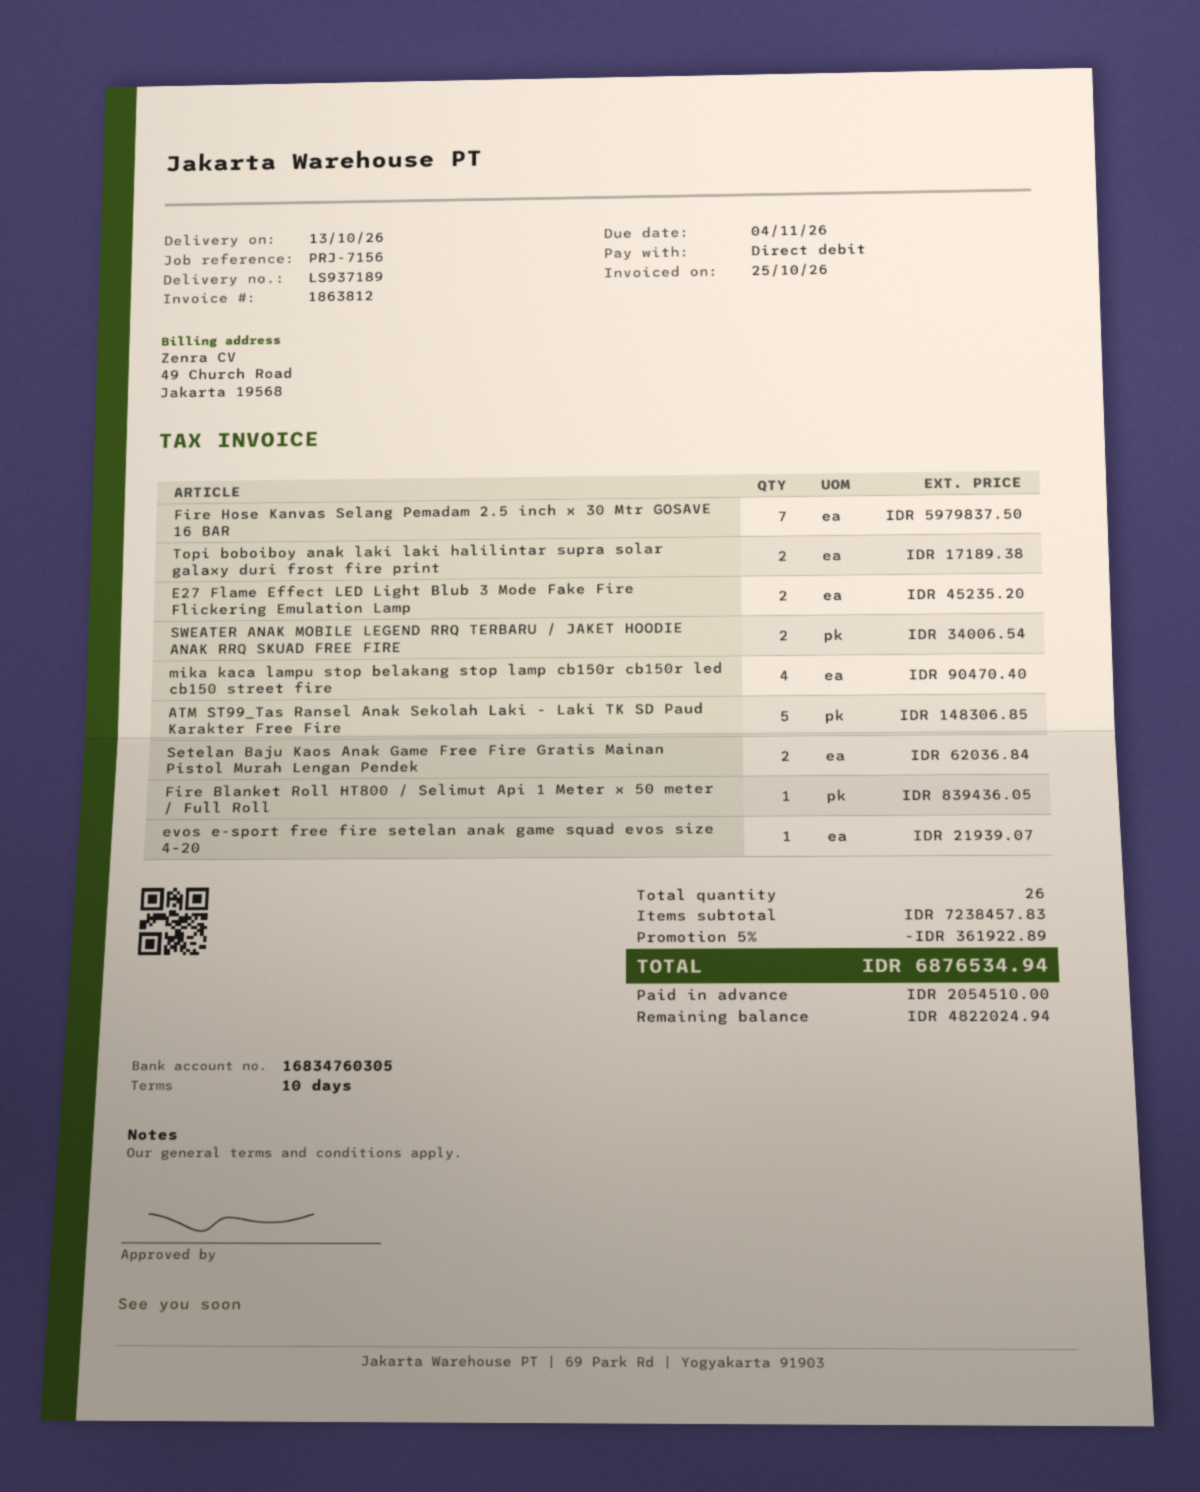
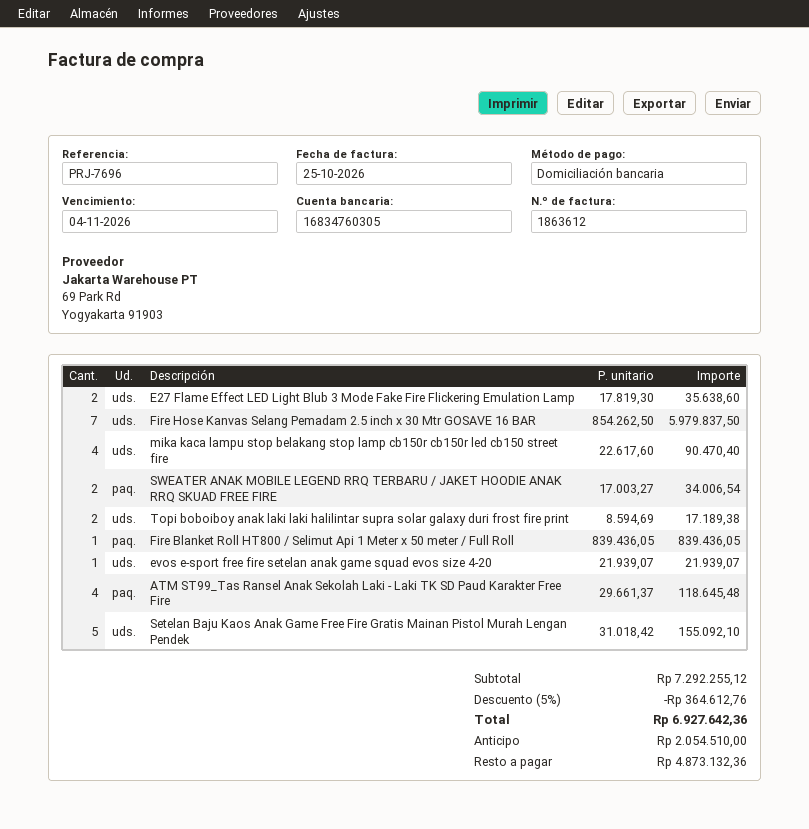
invoice number: 1863812 -> 1863612
reference: PRJ-7156 -> PRJ-7696
E27 Flame Effect LED Light Blub 3 Mode Fake Fire Flickering Emulation Lamp: 2 for 45235.20 -> 2 for 35638.60
ATM ST99_Tas Ransel Anak Sekolah Laki - Laki TK SD Paud Karakter Free Fire: 5 for 148306.85 -> 4 for 118645.48
Setelan Baju Kaos Anak Game Free Fire Gratis Mainan Pistol Murah Lengan Pendek: 2 for 62036.84 -> 5 for 155092.10
subtotal: 7238457.83 -> 7292255.12
discount: 5% = 361922.89 -> 5% = 364612.76
total: 6876534.94 -> 6927642.36
balance: 4822024.94 -> 4873132.36

